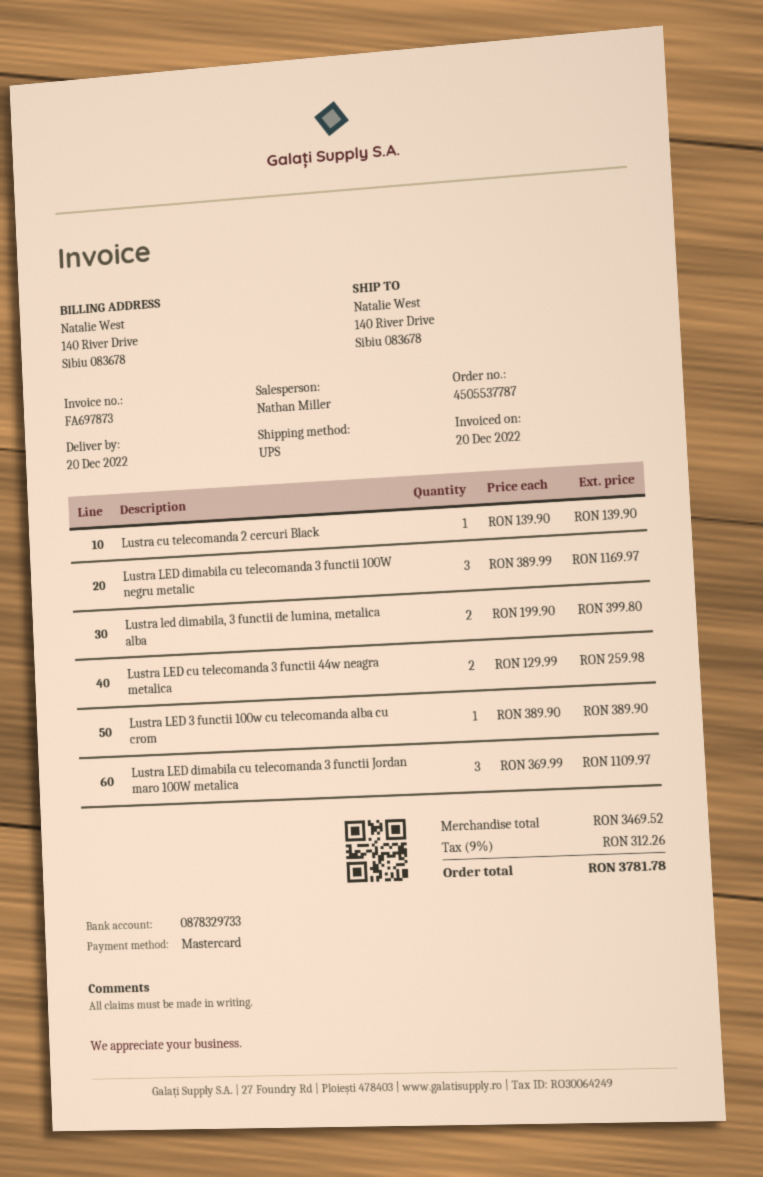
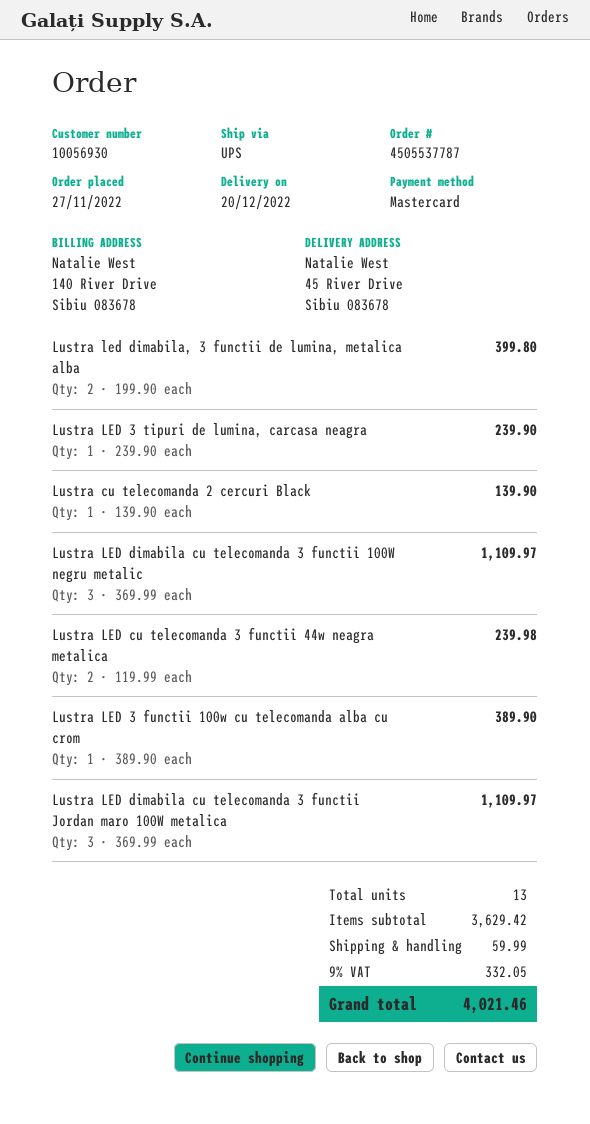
ship to: 140 River Drive, Sibiu 083678 -> 45 River Drive, Sibiu 083678
Lustra LED dimabila cu telecomanda 3 functii 100W negru metalic: 3 x 389.99 = 1169.97 -> 3 x 369.99 = 1109.97
Lustra LED cu telecomanda 3 functii 44w neagra metalica: 2 x 129.99 = 259.98 -> 2 x 119.99 = 239.98
Lustra LED 3 tipuri de lumina, carcasa neagra: none -> 1 x 239.90 = 239.90
subtotal: 3469.52 -> 3629.42
shipping: none -> 59.99
tax: 9% = 312.26 -> 9% = 332.05
total: 3781.78 -> 4021.46

